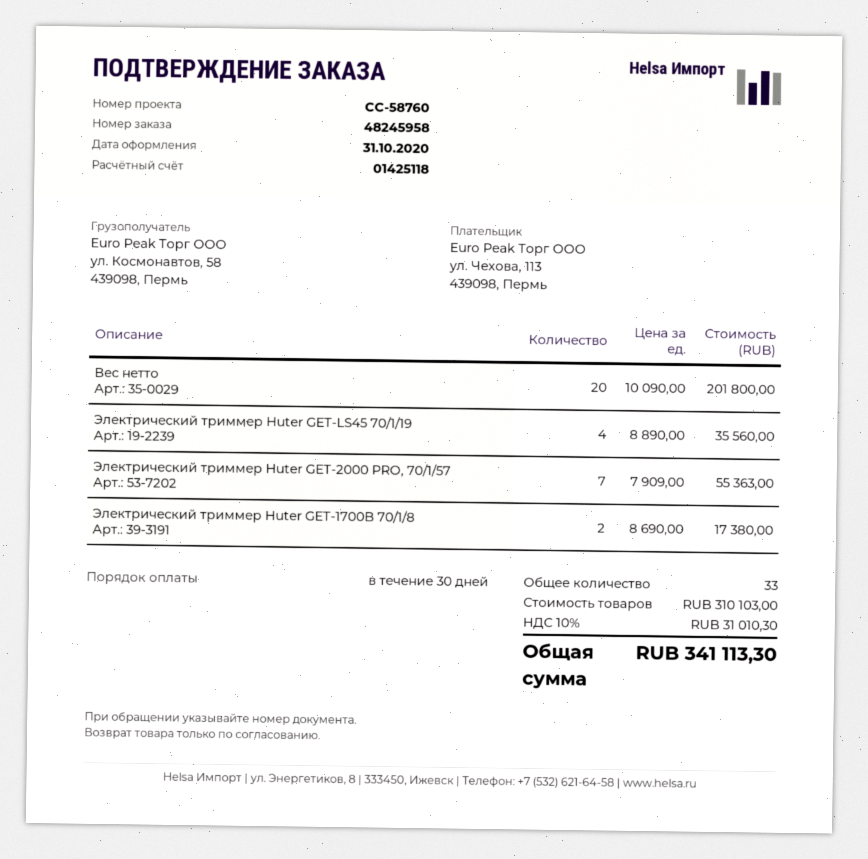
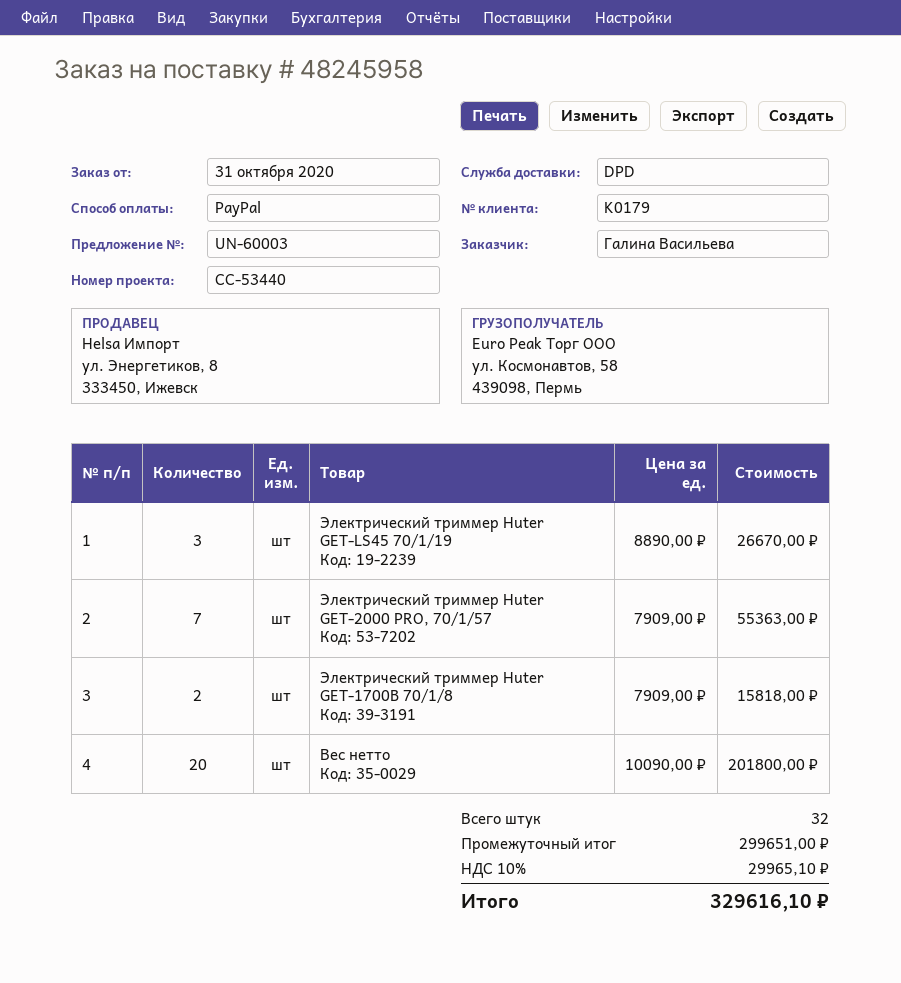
reference: CC-58760 -> CC-53440
Электрический триммер Huter GET-LS45 70/1/19: 4 x 8890.00 = 35560.00 -> 3 x 8890.00 = 26670.00
Электрический триммер Huter GET-1700B 70/1/8: 2 x 8690.00 = 17380.00 -> 2 x 7909.00 = 15818.00
total quantity: 33 -> 32
subtotal: 310103.00 -> 299651.00
tax: 10% = 31010.30 -> 10% = 29965.10
total: 341113.30 -> 329616.10

